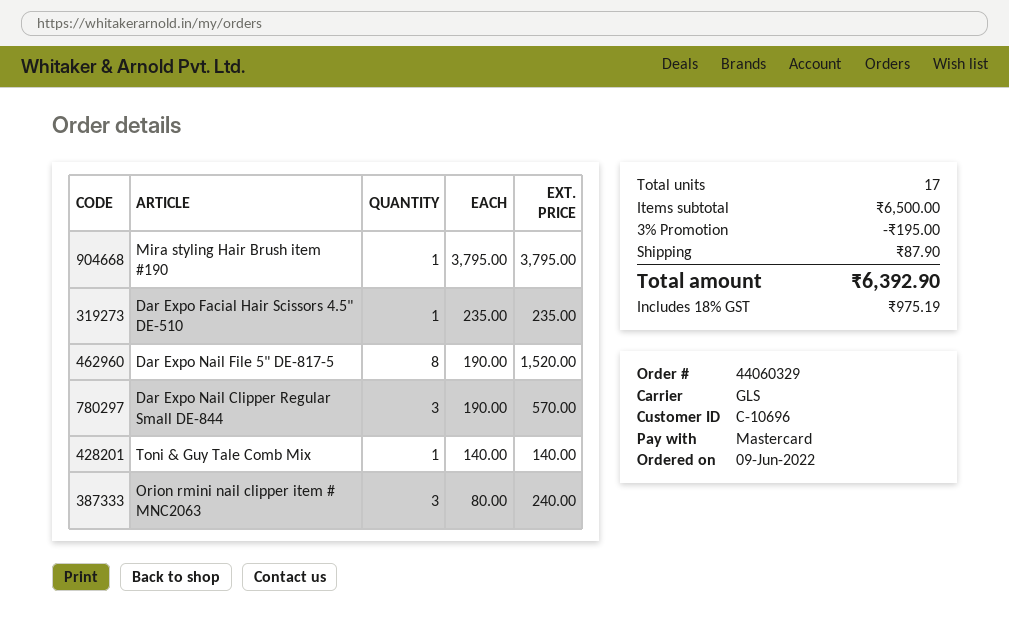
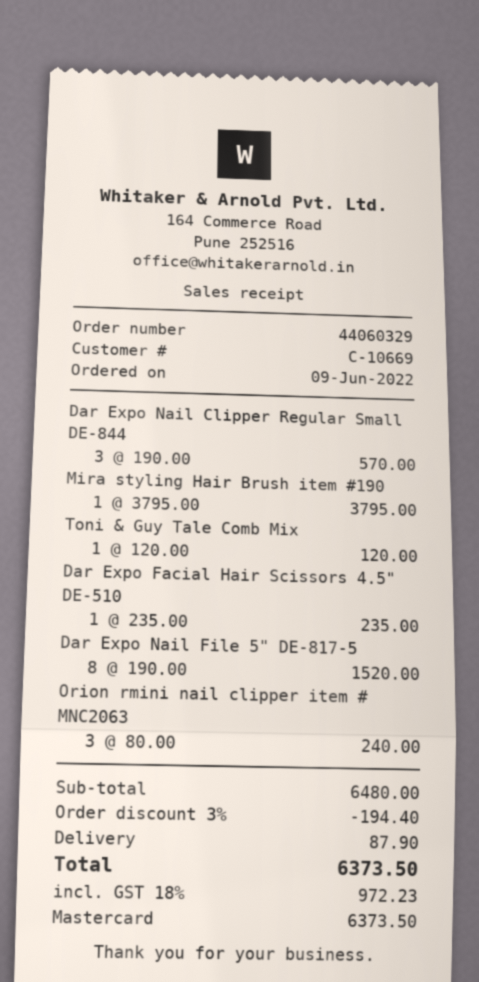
customer number: C-10696 -> C-10669
Toni & Guy Tale Comb Mix: 1 x 140.00 = 140.00 -> 1 x 120.00 = 120.00
subtotal: 6500.00 -> 6480.00
discount: 3% = 195.00 -> 3% = 194.40
tax: 18% = 975.19 -> 18% = 972.23
total: 6392.90 -> 6373.50

